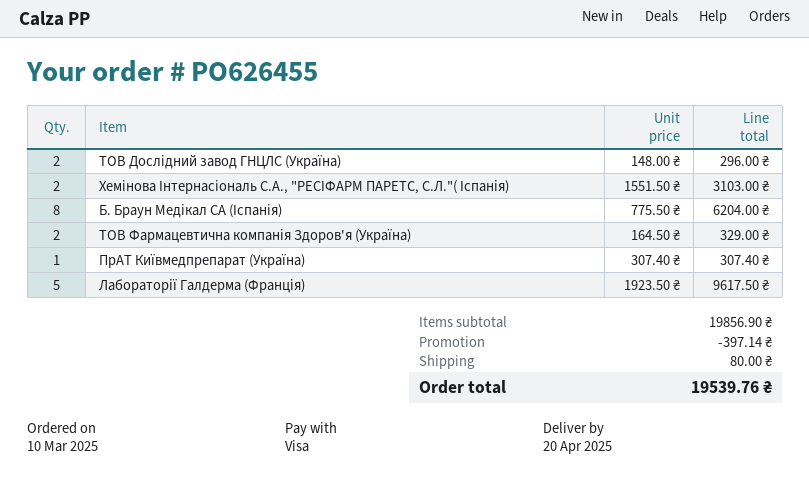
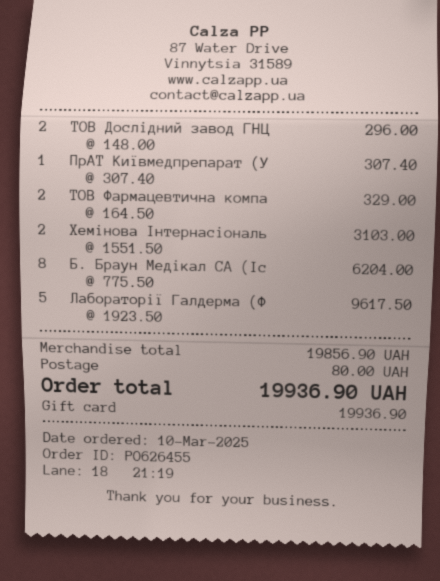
payment method: Visa -> gift card
discount: 397.14 -> none
total: 19539.76 -> 19936.90

